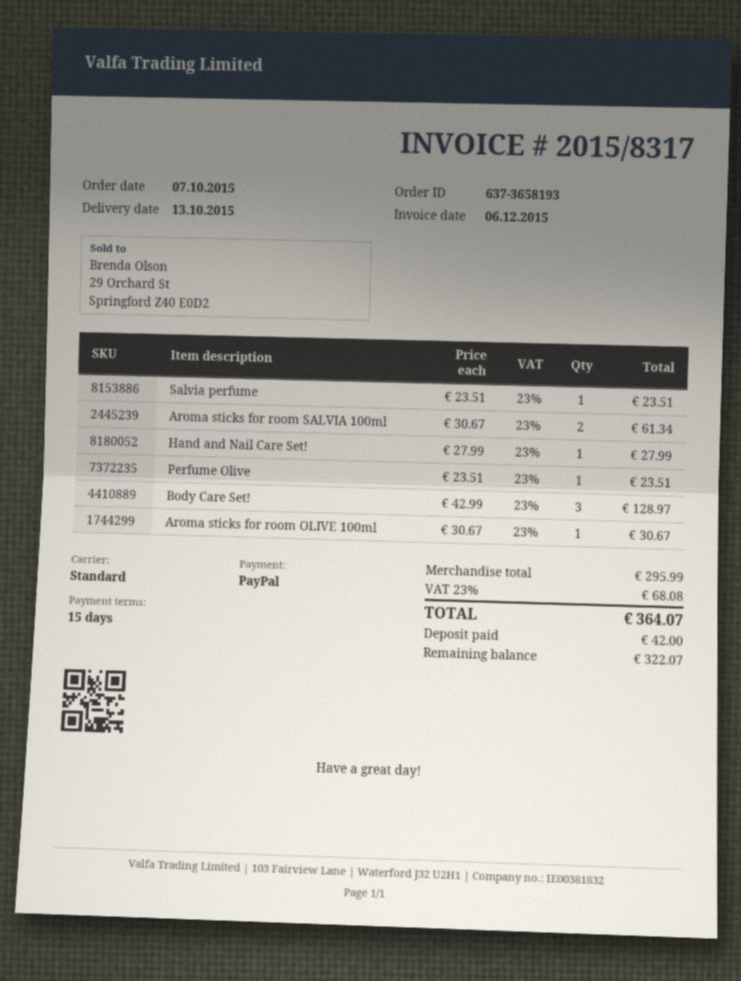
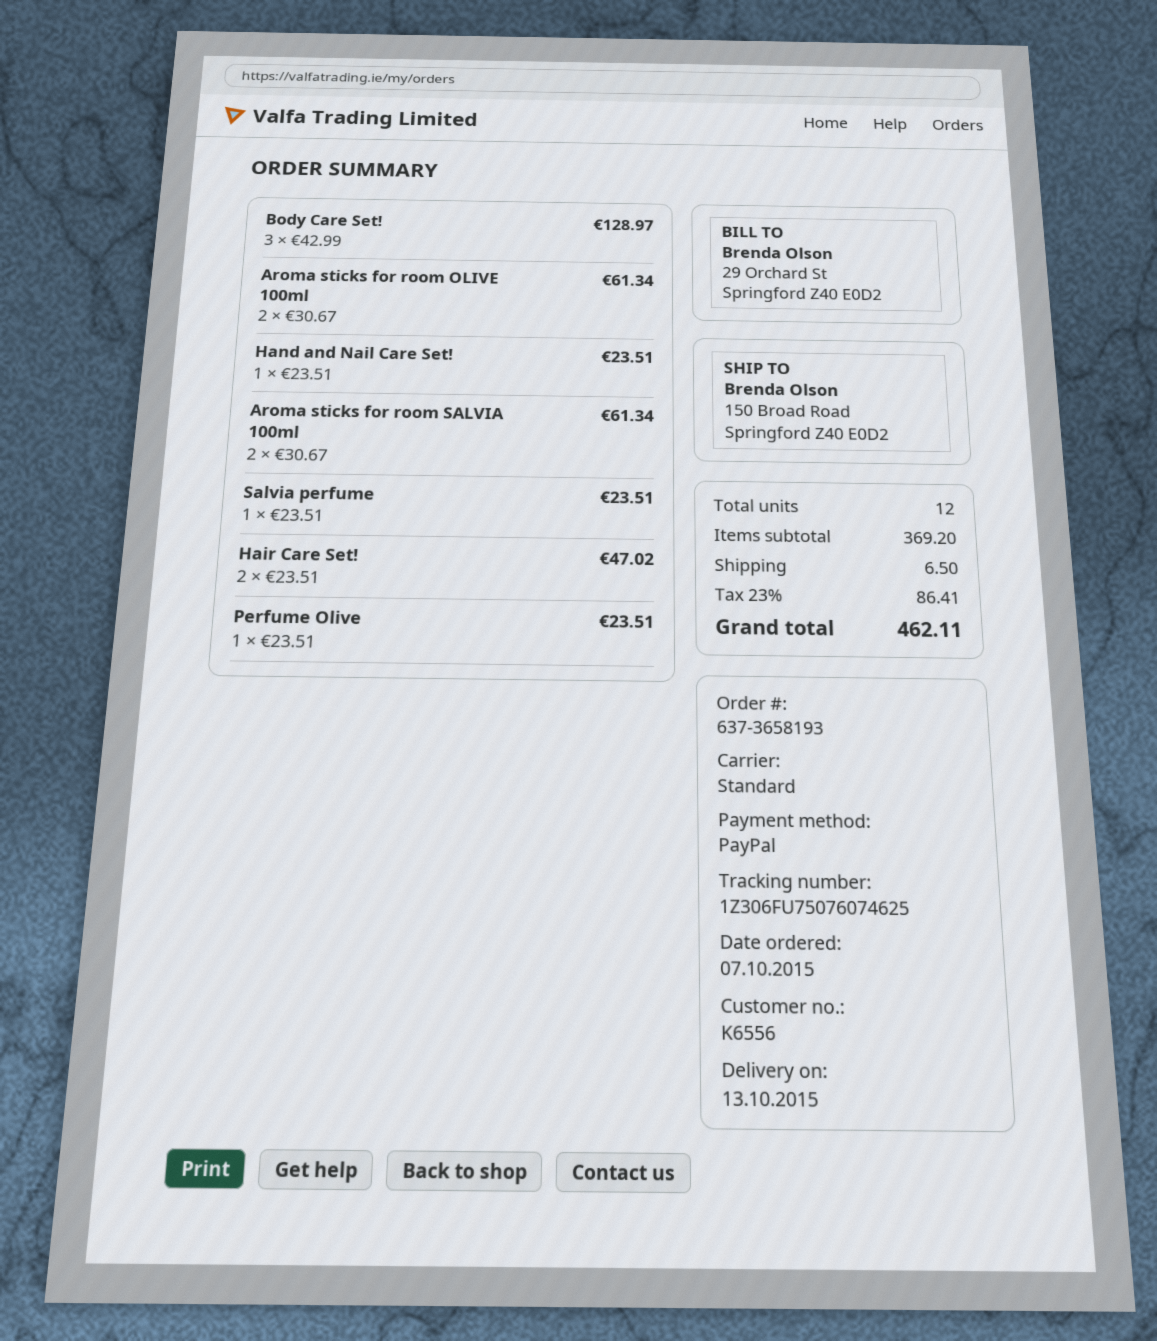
Hand and Nail Care Set!: 1 x 27.99 = 27.99 -> 1 x 23.51 = 23.51
Aroma sticks for room OLIVE 100ml: 1 x 30.67 = 30.67 -> 2 x 30.67 = 61.34
Hair Care Set!: none -> 2 x 23.51 = 47.02
subtotal: 295.99 -> 369.20
shipping: none -> 6.50
tax: 23% = 68.08 -> 23% = 86.41
total: 364.07 -> 462.11

